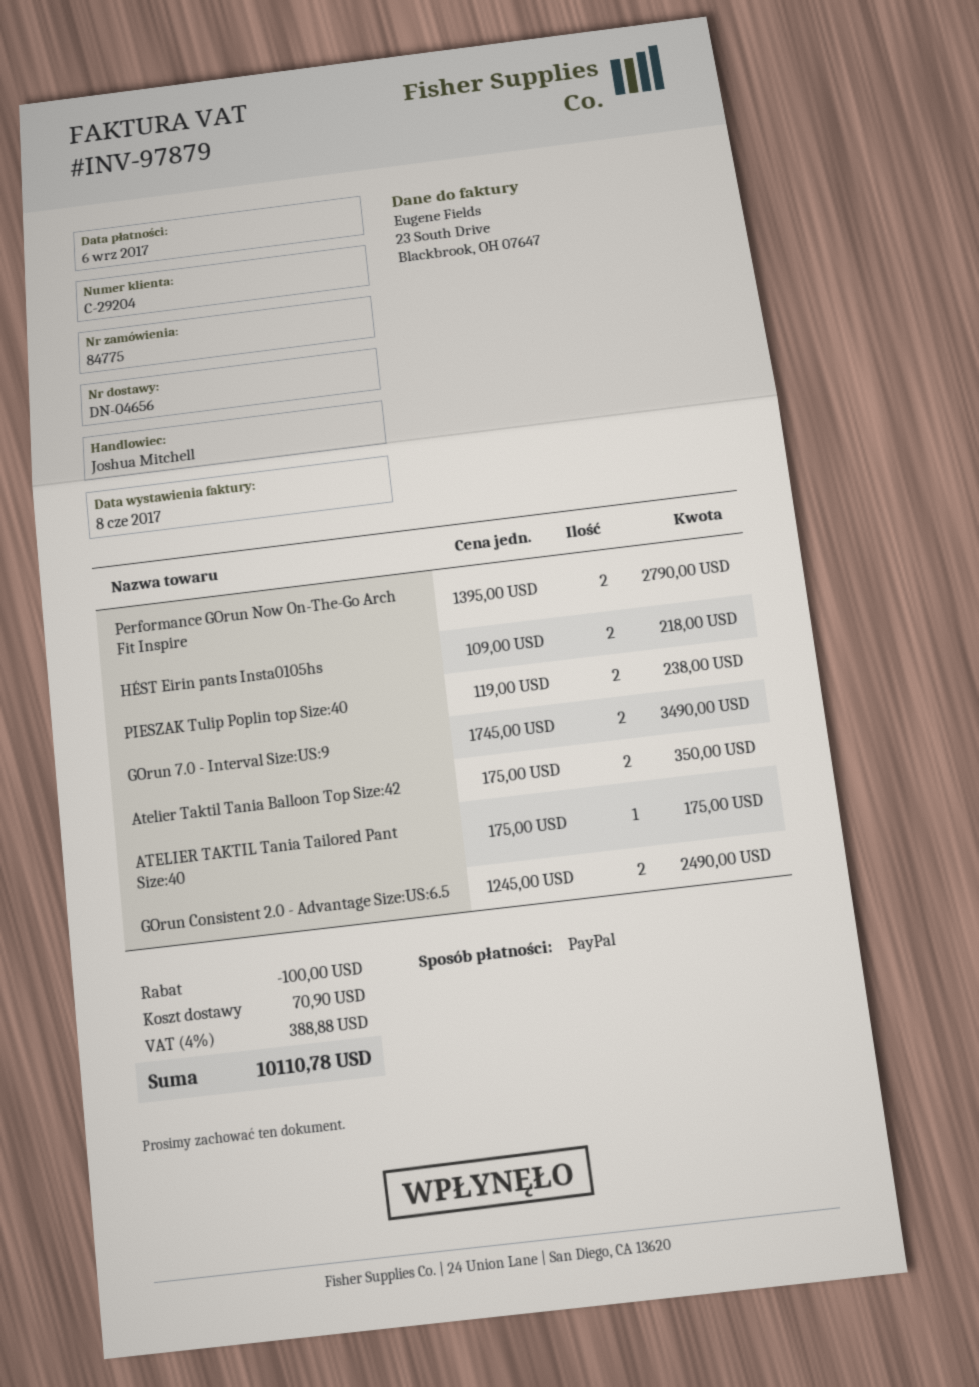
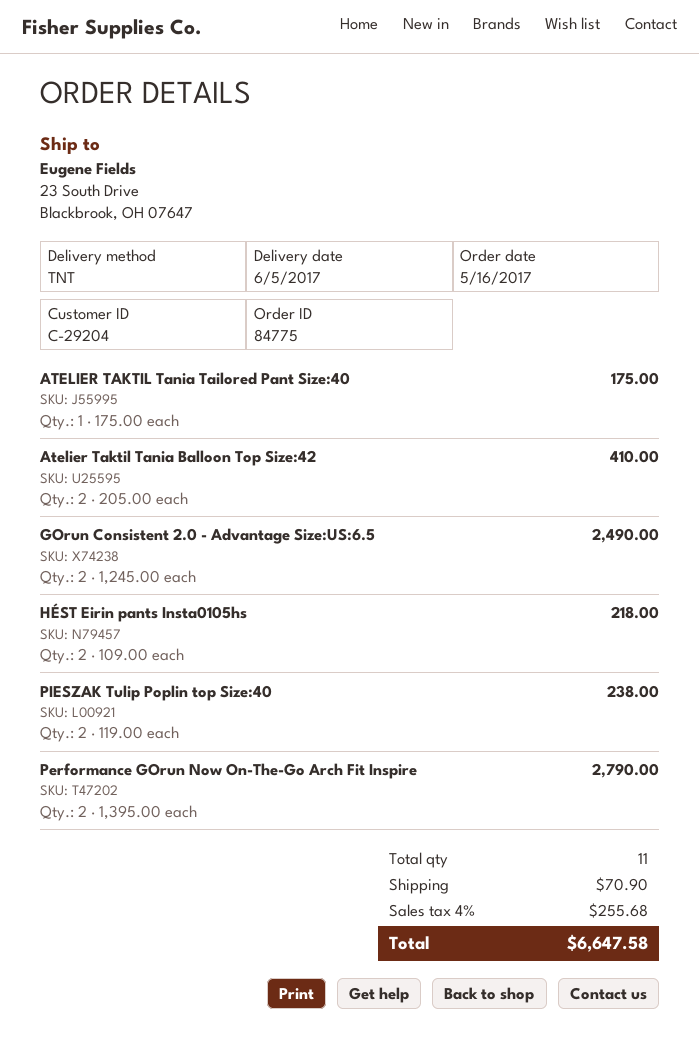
GOrun 7.0 - Interval Size:US:9: 2 x 1745.00 = 3490.00 -> none
Atelier Taktil Tania Balloon Top Size:42: 2 x 175.00 = 350.00 -> 2 x 205.00 = 410.00
discount: 100.00 -> none
tax: 4% = 388.88 -> 4% = 255.68
total: 10110.78 -> 6647.58

